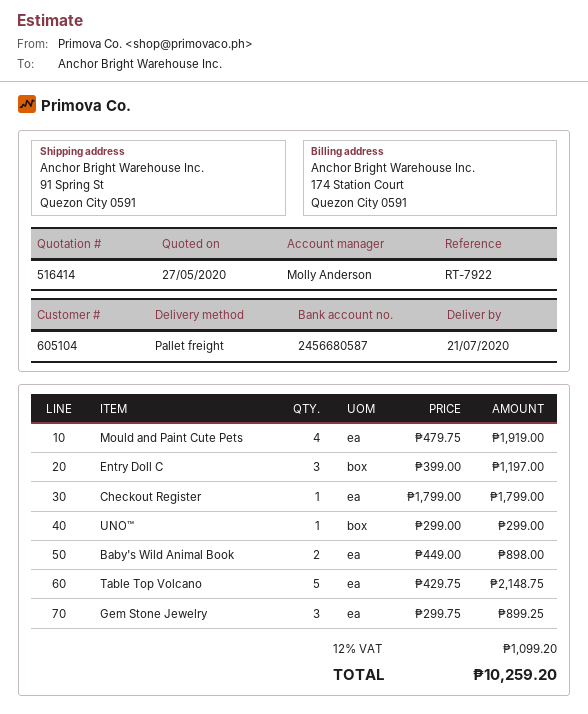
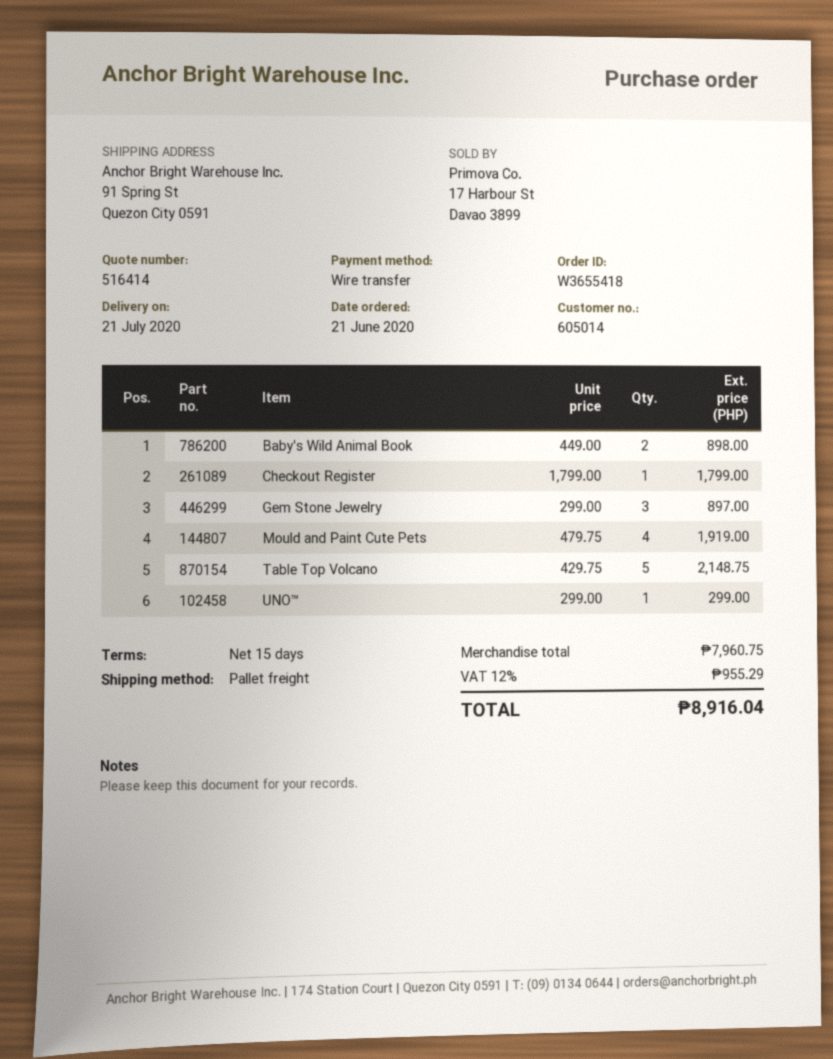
customer number: 605104 -> 605014
Entry Doll C: 3 x 399.00 = 1197.00 -> none
Gem Stone Jewelry: 3 x 299.75 = 899.25 -> 3 x 299.00 = 897.00
tax: 12% = 1099.20 -> 12% = 955.29
total: 10259.20 -> 8916.04

